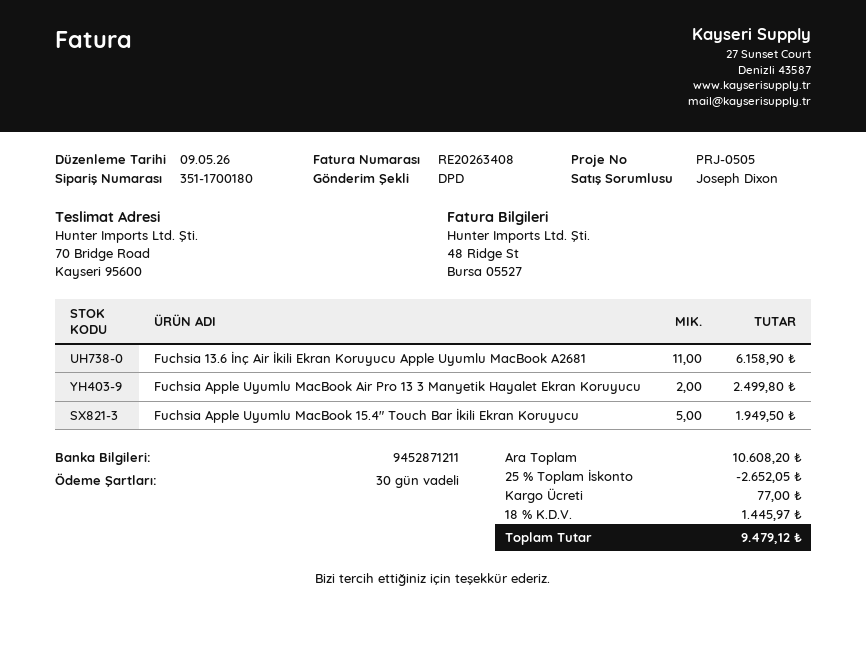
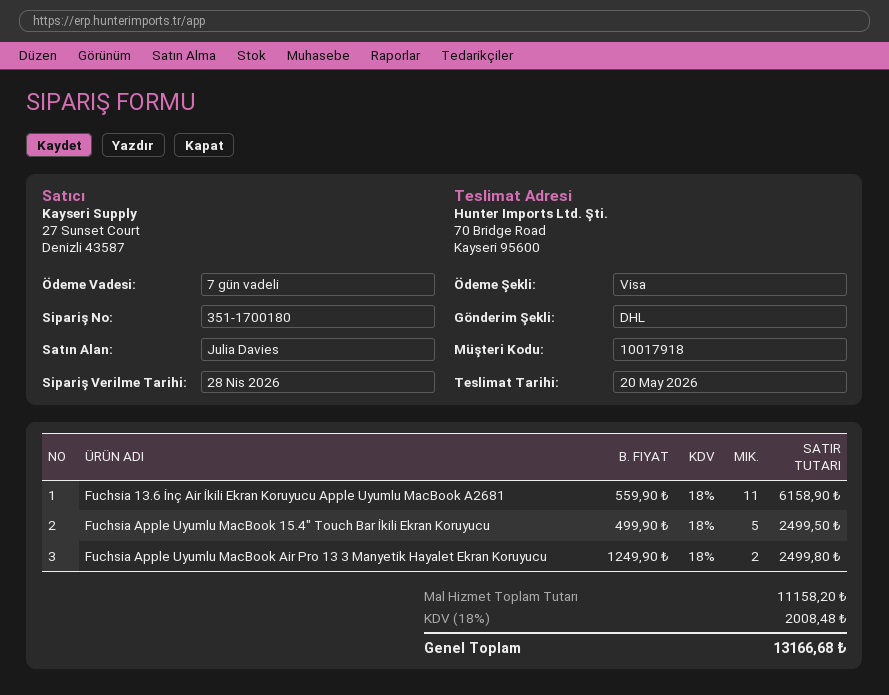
payment terms: 30 days -> 7 days
shipping method: DPD -> DHL
Fuchsia Apple Uyumlu MacBook 15.4" Touch Bar İkili Ekran Koruyucu: 5 for 1949.50 -> 5 for 2499.50
subtotal: 10608.20 -> 11158.20
discount: 25% = 2652.05 -> none
shipping: 77.00 -> none
tax: 18% = 1445.97 -> 18% = 2008.48
total: 9479.12 -> 13166.68

